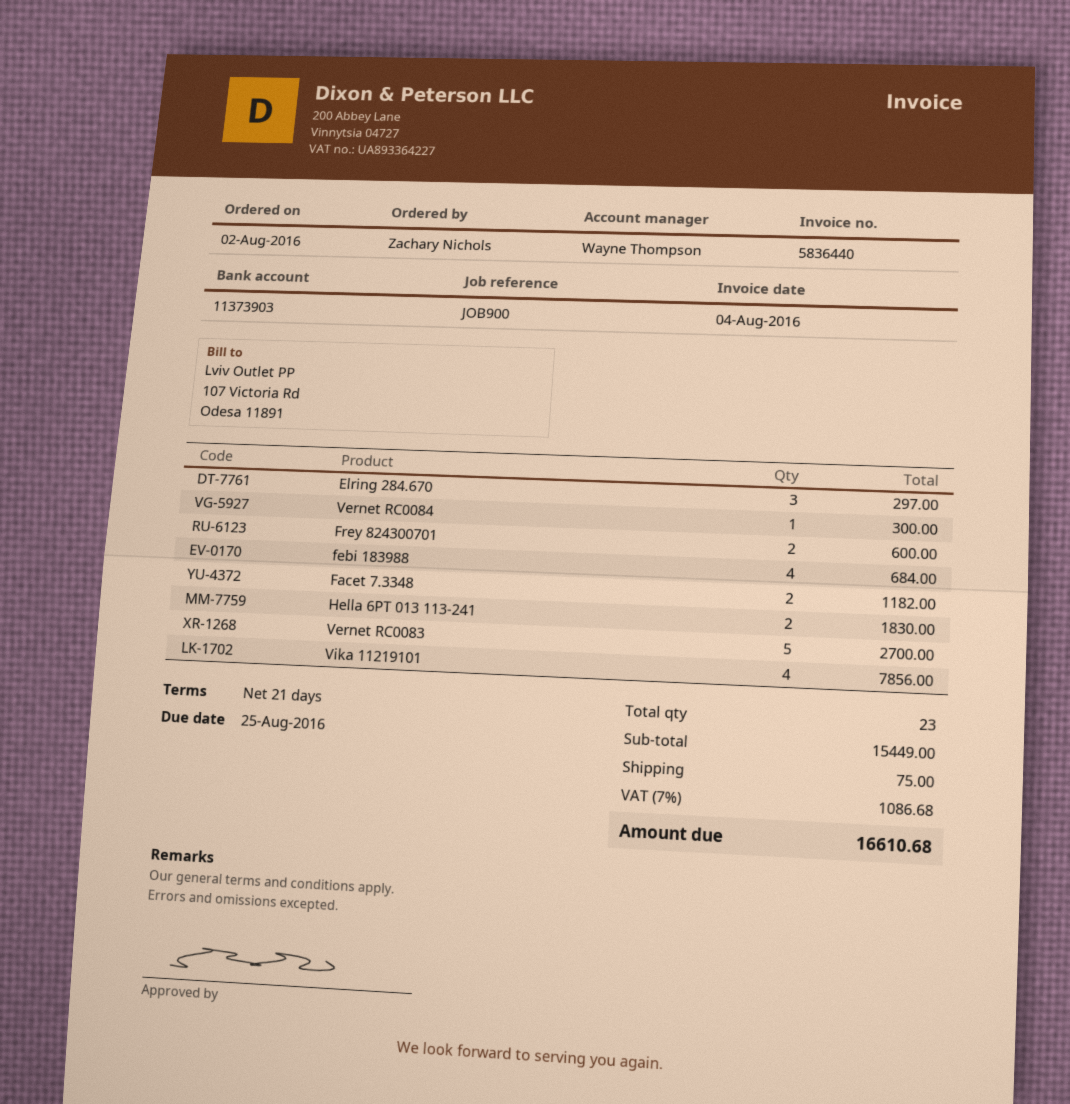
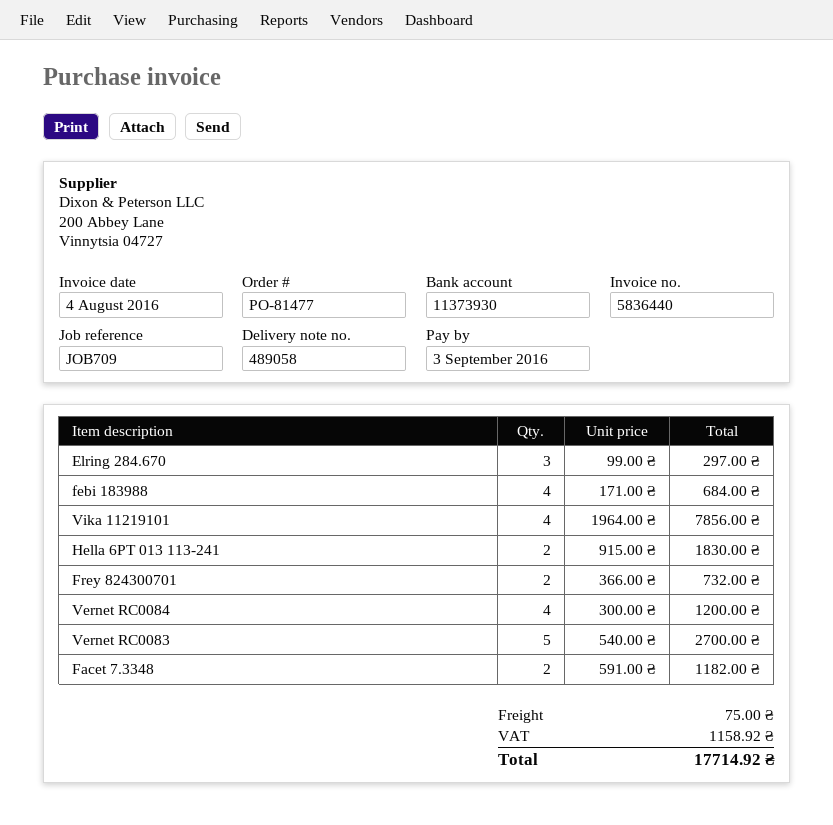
due date: 2016-08-25 -> 2016-09-03
reference: JOB900 -> JOB709
bank account: 11373903 -> 11373930
Vernet RC0084: 1 for 300.00 -> 4 for 1200.00
Frey 824300701: 2 for 600.00 -> 2 for 732.00
tax: 1086.68 -> 1158.92
total: 16610.68 -> 17714.92

